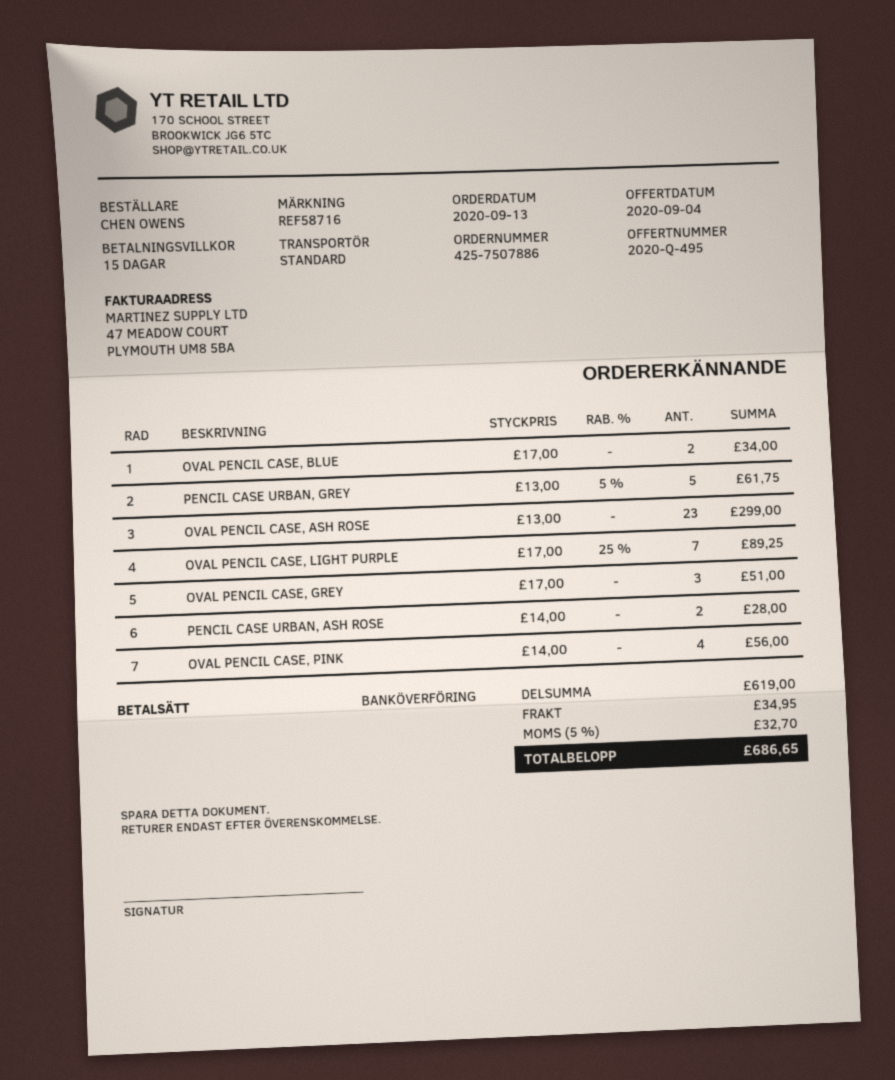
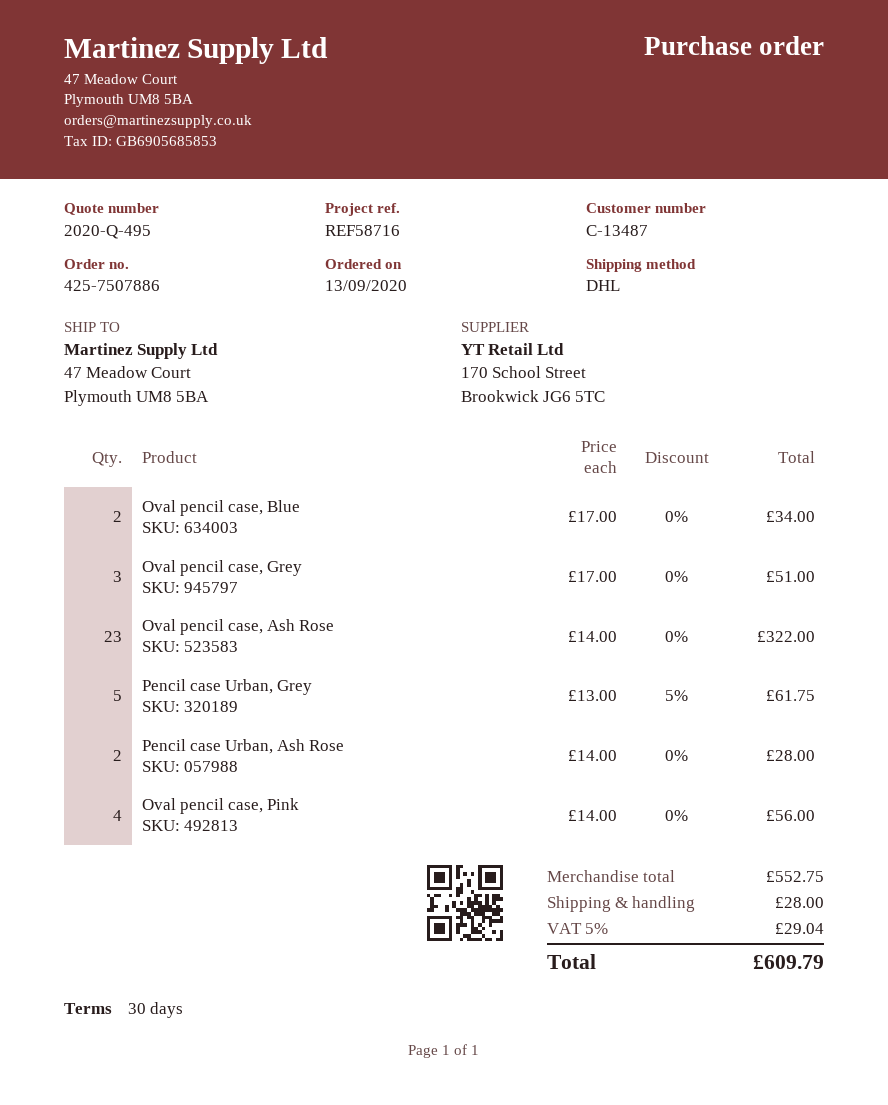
payment terms: 15 days -> 30 days
shipping method: standard -> DHL
OVAL PENCIL CASE, ASH ROSE: 23 x 13.00 = 299.00 -> 23 x 14.00 = 322.00
OVAL PENCIL CASE, LIGHT PURPLE: 7 x 17.00 - 25% = 89.25 -> none
subtotal: 619.00 -> 552.75
shipping: 34.95 -> 28.00
tax: 5% = 32.70 -> 5% = 29.04
total: 686.65 -> 609.79

